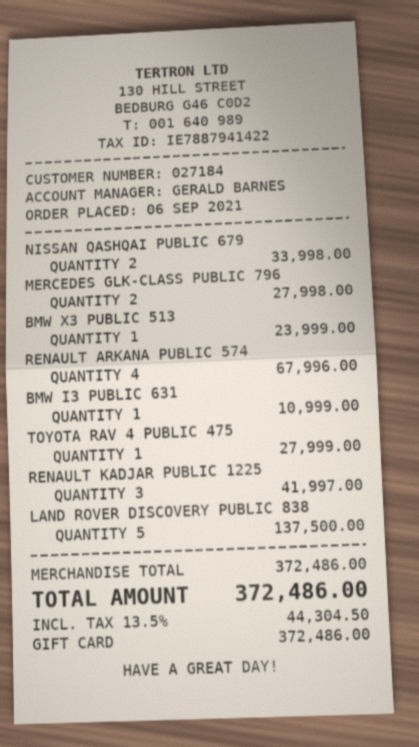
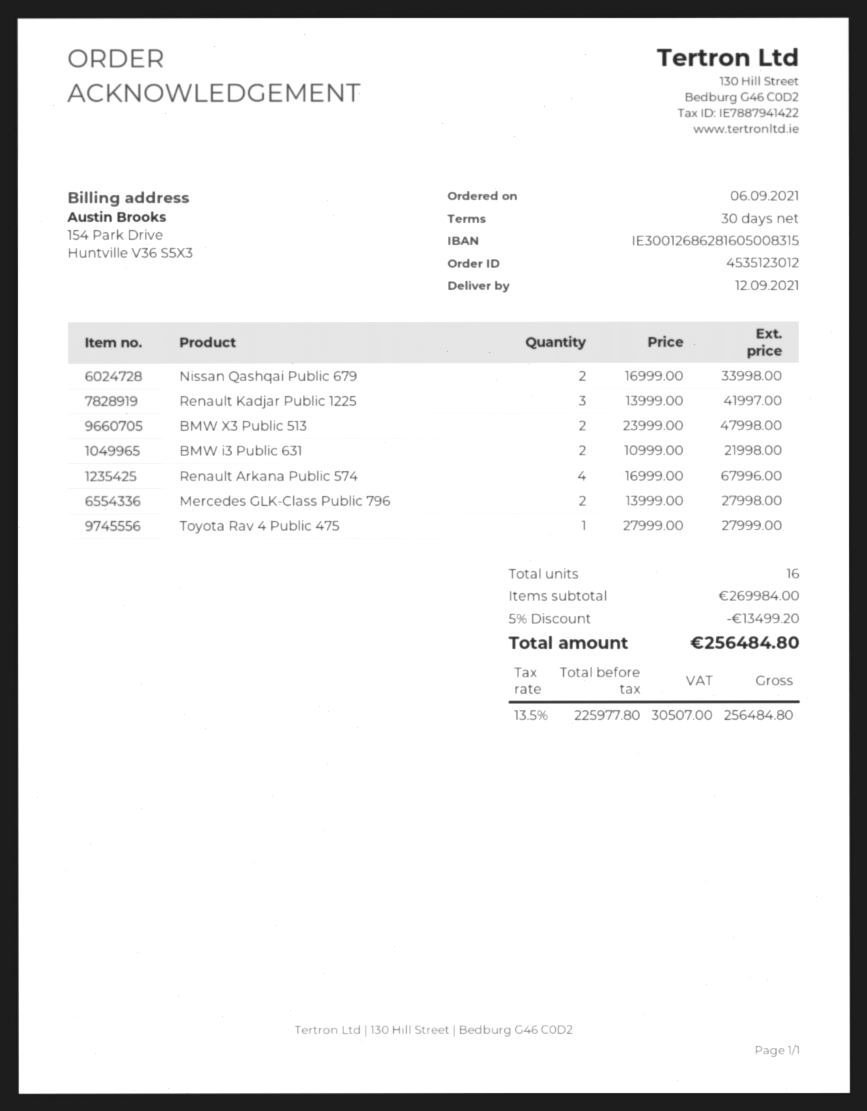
BMW X3 PUBLIC 513: 1 for 23999.00 -> 2 for 47998.00
BMW I3 PUBLIC 631: 1 for 10999.00 -> 2 for 21998.00
LAND ROVER DISCOVERY PUBLIC 838: 5 for 137500.00 -> none
subtotal: 372486.00 -> 269984.00
discount: none -> 5% = 13499.20
tax: 13.5% = 44304.50 -> 13.5% = 30507.00
total: 372486.00 -> 256484.80

